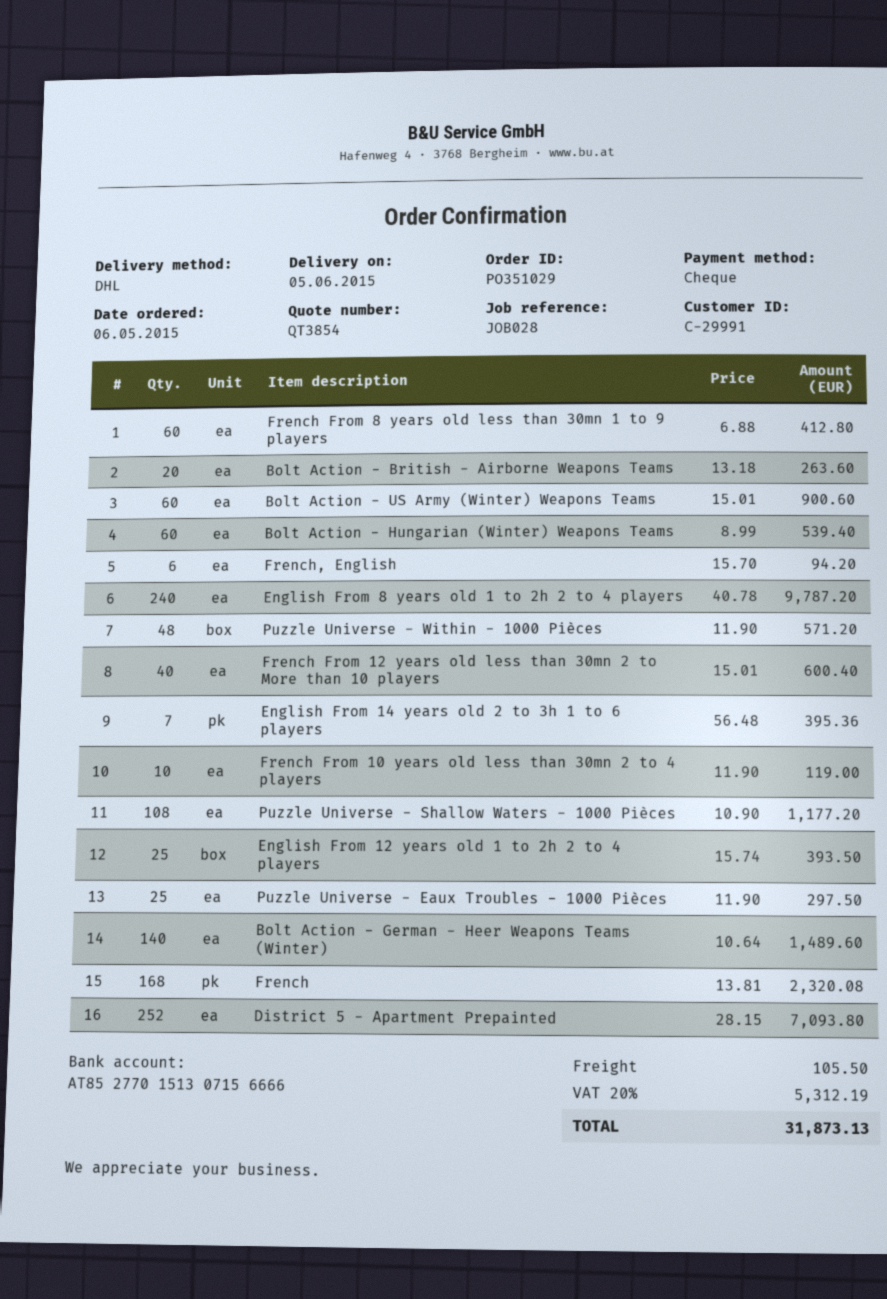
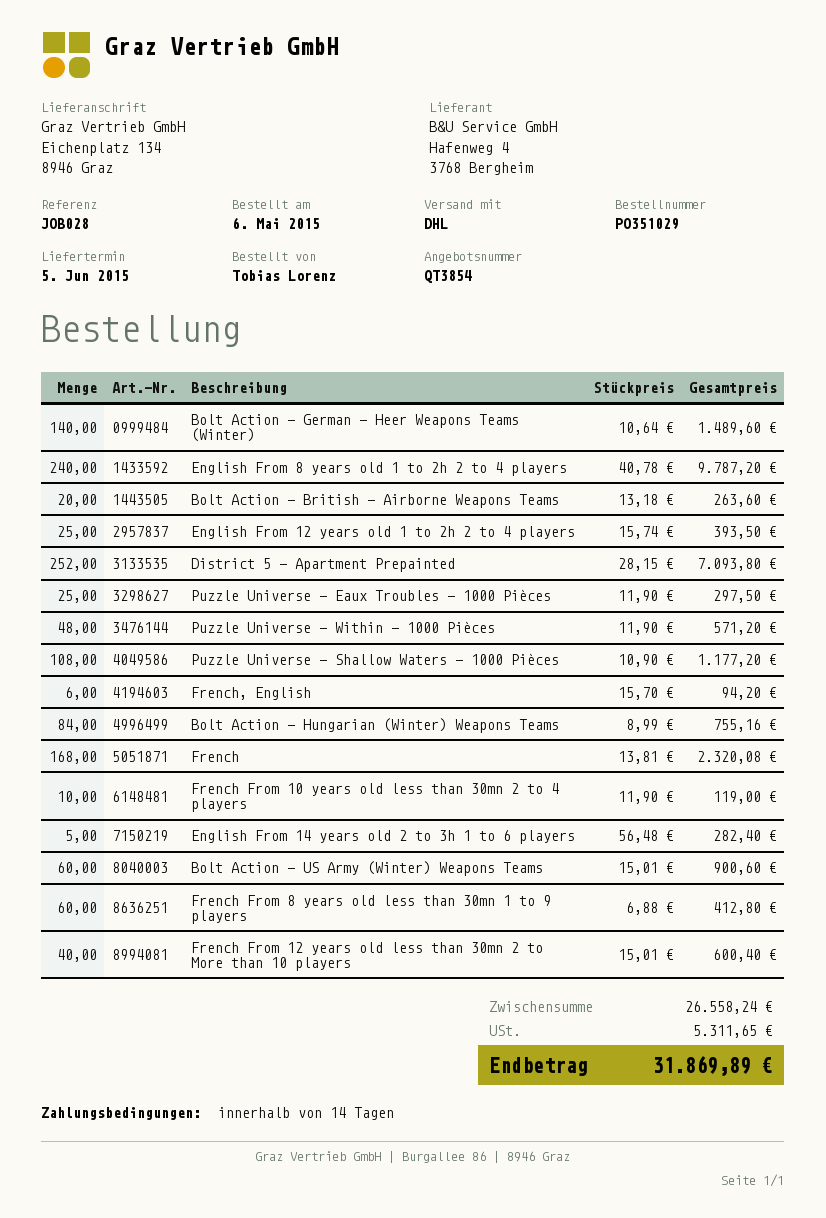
Bolt Action - Hungarian (Winter) Weapons Teams: 60 x 8.99 = 539.40 -> 84 x 8.99 = 755.16
English From 14 years old 2 to 3h 1 to 6 players: 7 x 56.48 = 395.36 -> 5 x 56.48 = 282.40
shipping: 105.50 -> none
tax: 5312.19 -> 5311.65
total: 31873.13 -> 31869.89

